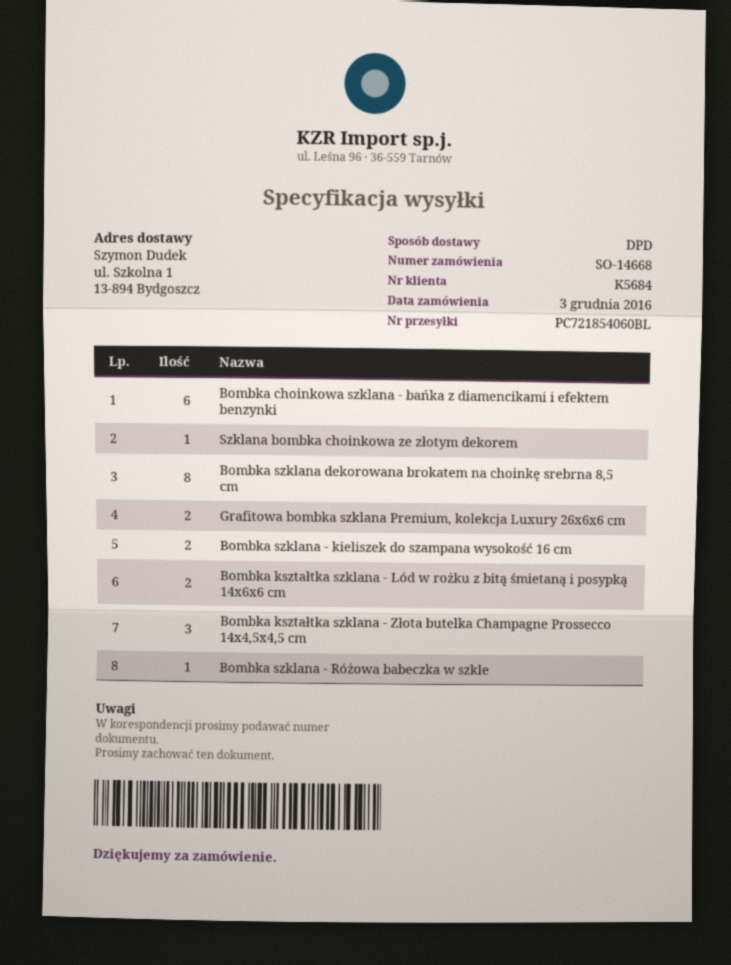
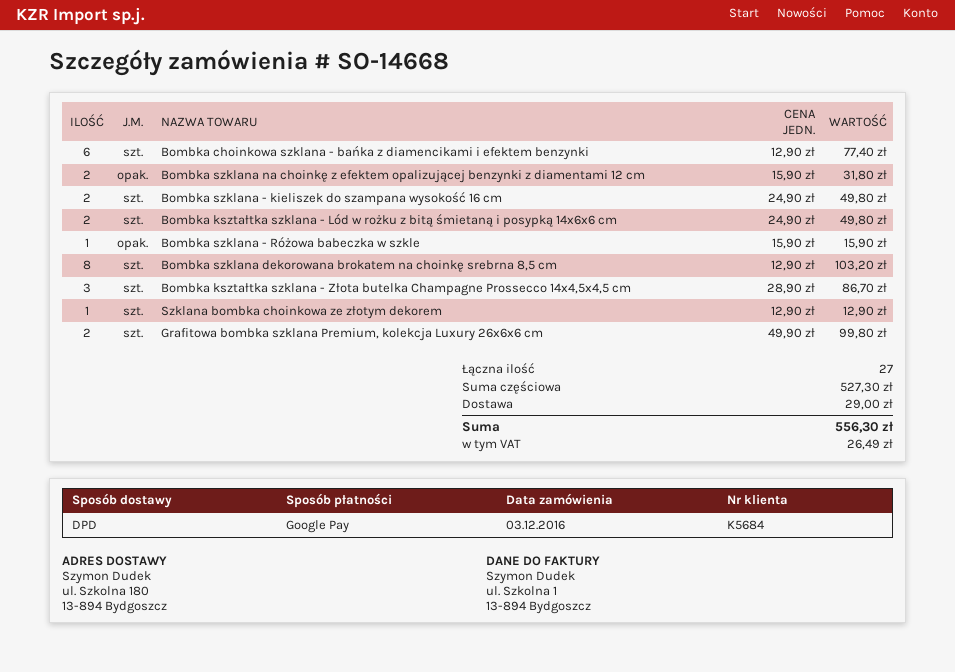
ship to: ul. Szkolna 1, 13-894 Bydgoszcz -> ul. Szkolna 180, 13-894 Bydgoszcz
Bombka szklana na choinkę z efektem opalizującej benzynki z diamentami 12 cm: none -> 2

